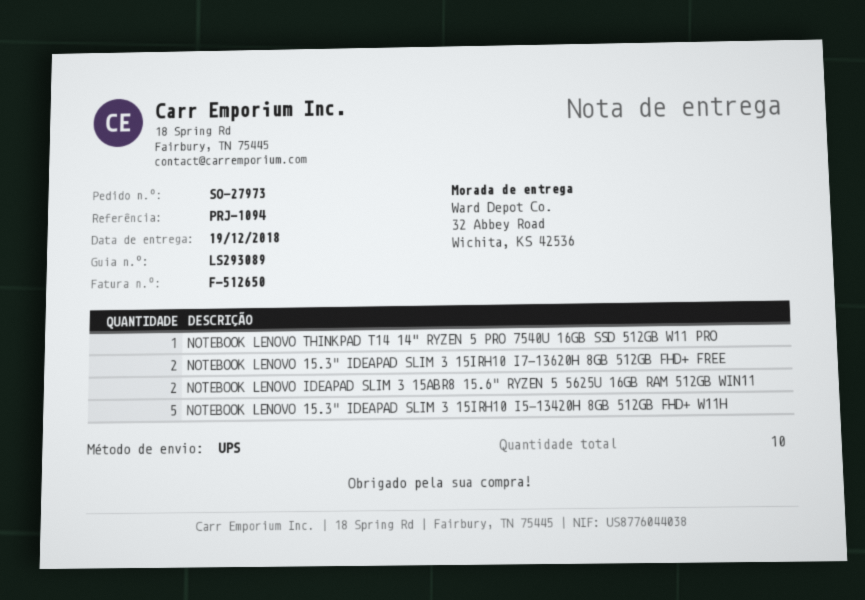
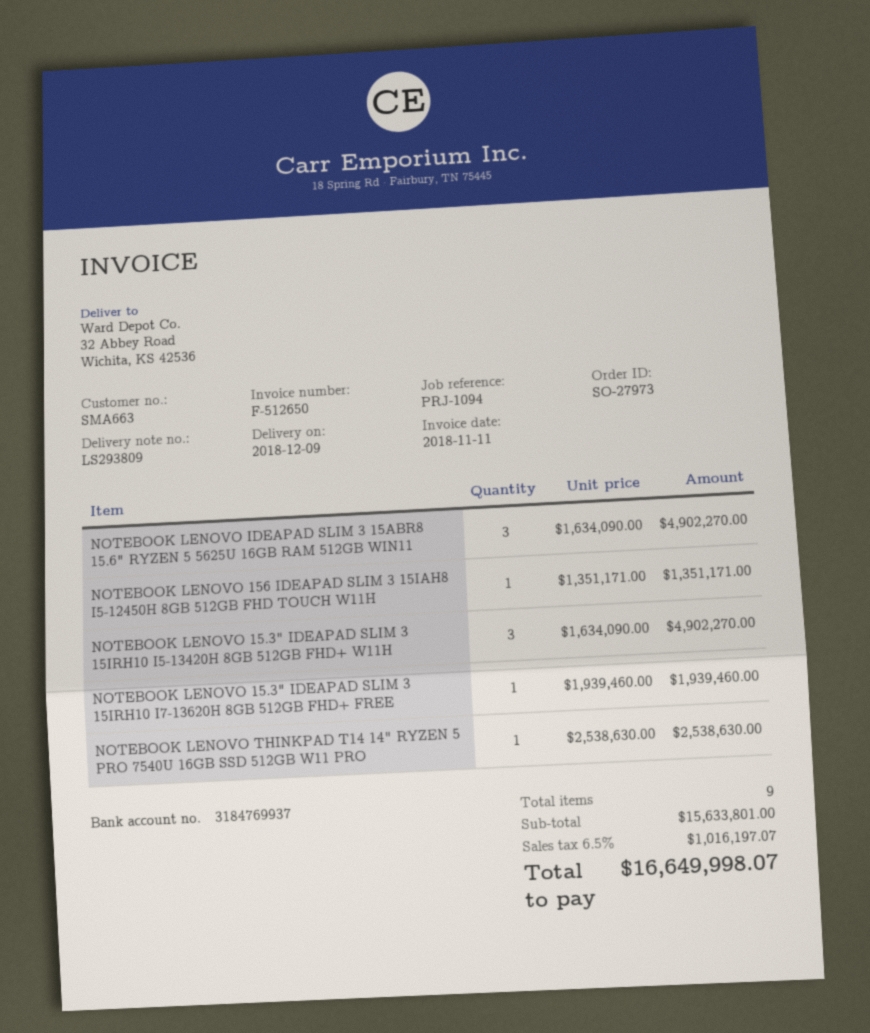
delivery note number: LS293089 -> LS293809
delivery date: 2018-12-19 -> 2018-12-09
NOTEBOOK LENOVO 15.3" IDEAPAD SLIM 3 15IRH10 I7-13620H 8GB 512GB FHD+ FREE: 2 -> 1
NOTEBOOK LENOVO IDEAPAD SLIM 3 15ABR8 15.6" RYZEN 5 5625U 16GB RAM 512GB WIN11: 2 -> 3
NOTEBOOK LENOVO 15.3" IDEAPAD SLIM 3 15IRH10 I5-13420H 8GB 512GB FHD+ W11H: 5 -> 3
NOTEBOOK LENOVO 156 IDEAPAD SLIM 3 15IAH8 I5-12450H 8GB 512GB FHD TOUCH W11H: none -> 1
total quantity: 10 -> 9

